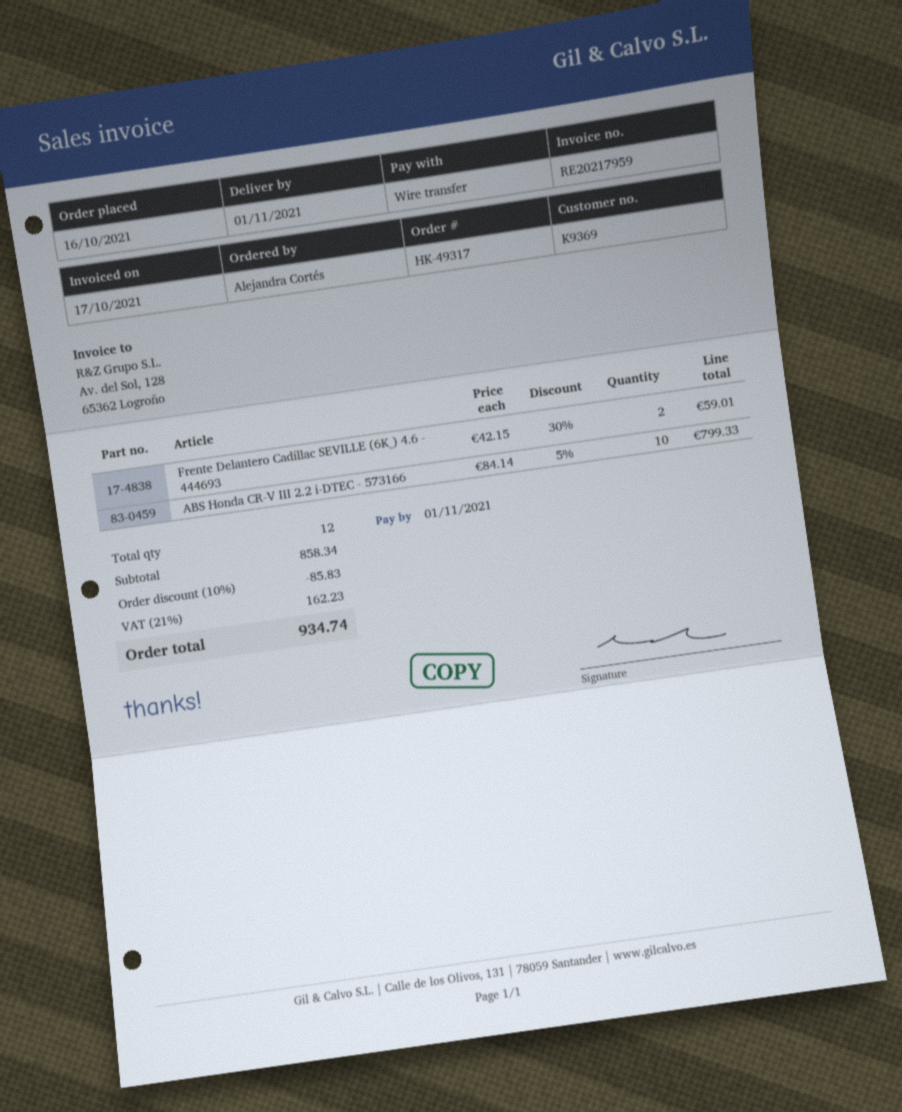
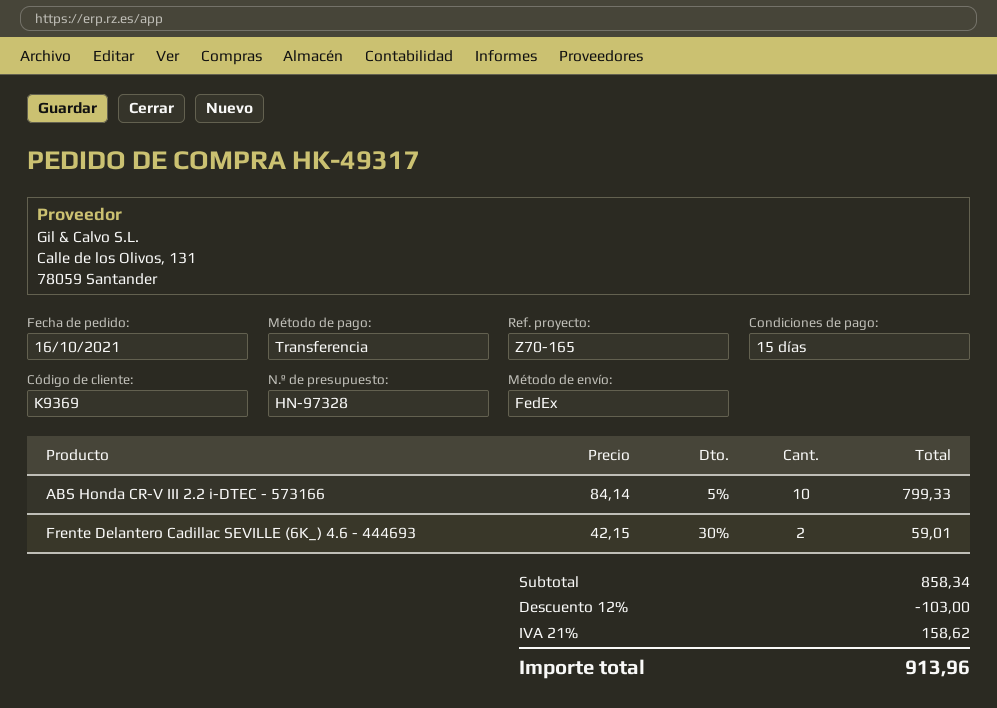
discount: 10% = 85.83 -> 12% = 103.00
tax: 21% = 162.23 -> 21% = 158.62
total: 934.74 -> 913.96

